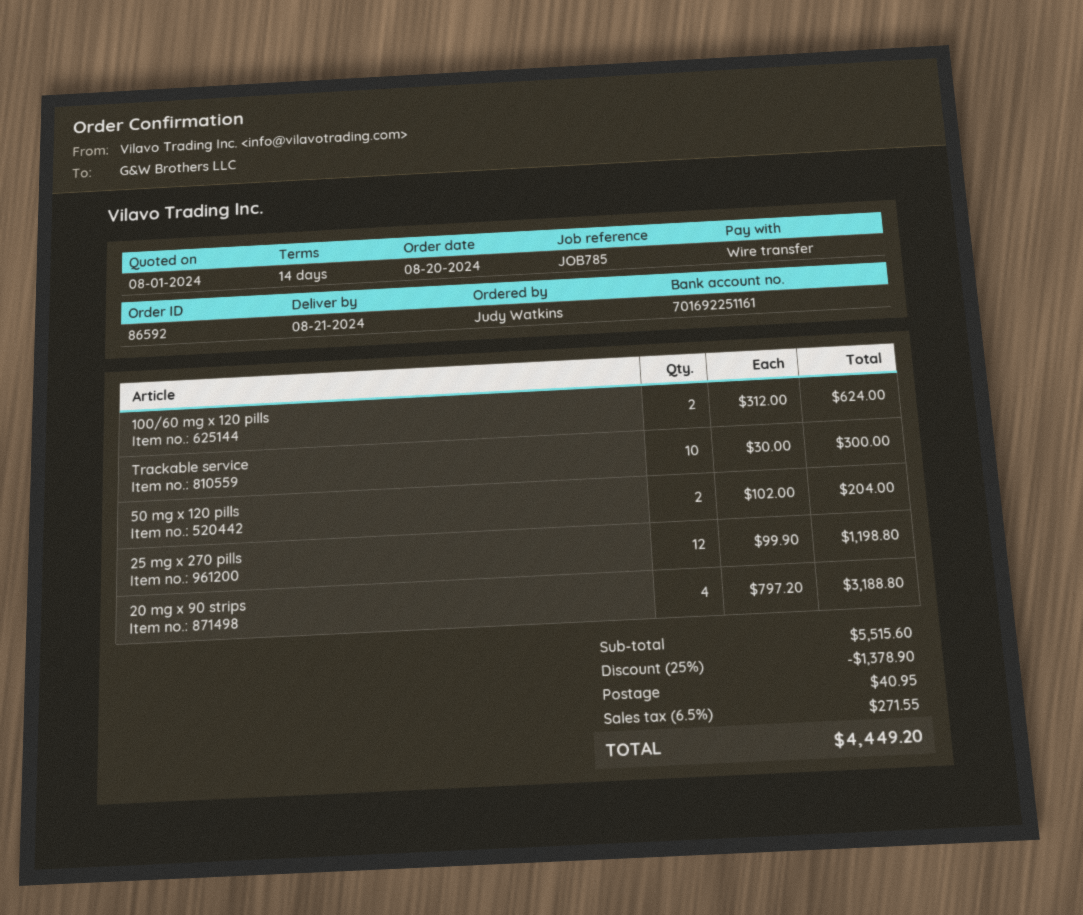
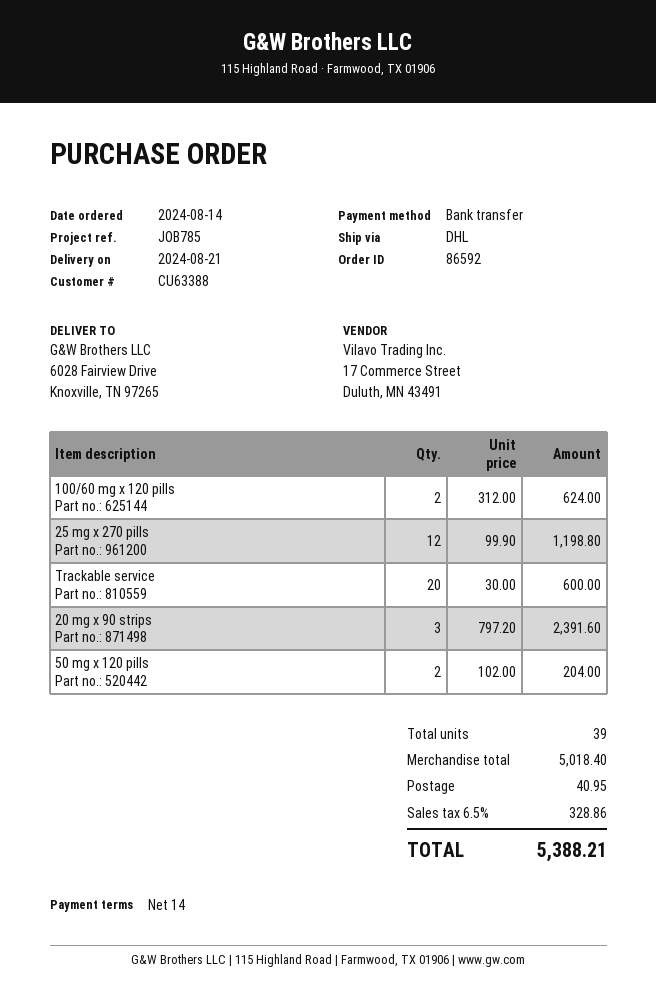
order date: 2024-08-20 -> 2024-08-14
Trackable service: 10 x 30.00 = 300.00 -> 20 x 30.00 = 600.00
20 mg x 90 strips: 4 x 797.20 = 3188.80 -> 3 x 797.20 = 2391.60
subtotal: 5515.60 -> 5018.40
discount: 25% = 1378.90 -> none
tax: 6.5% = 271.55 -> 6.5% = 328.86
total: 4449.20 -> 5388.21

